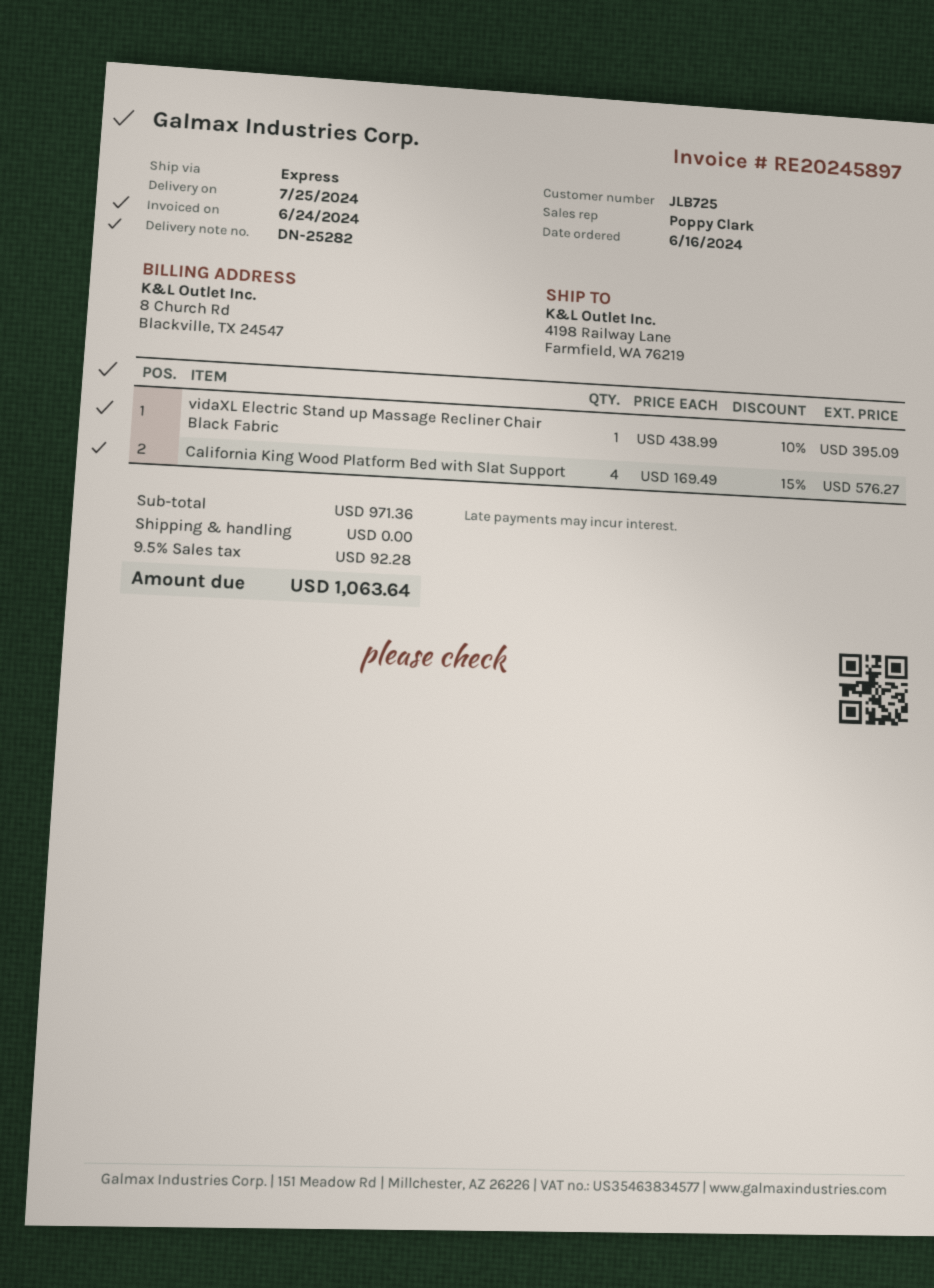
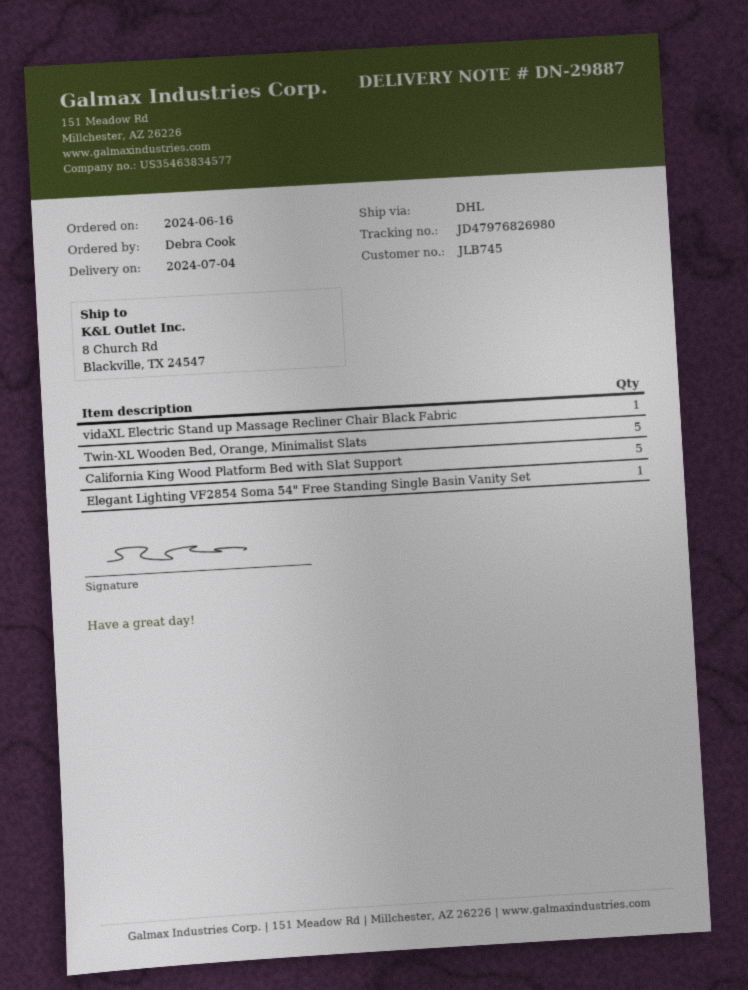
delivery note number: DN-25282 -> DN-29887
delivery date: 2024-07-25 -> 2024-07-04
customer number: JLB725 -> JLB745
shipping method: express -> DHL
ship to: 4198 Railway Lane, Farmfield, WA 76219 -> 8 Church Rd, Blackville, TX 24547
California King Wood Platform Bed with Slat Support: 4 -> 5
Twin-XL Wooden Bed, Orange, Minimalist Slats: none -> 5
Elegant Lighting VF2854 Soma 54" Free Standing Single Basin Vanity Set: none -> 1

